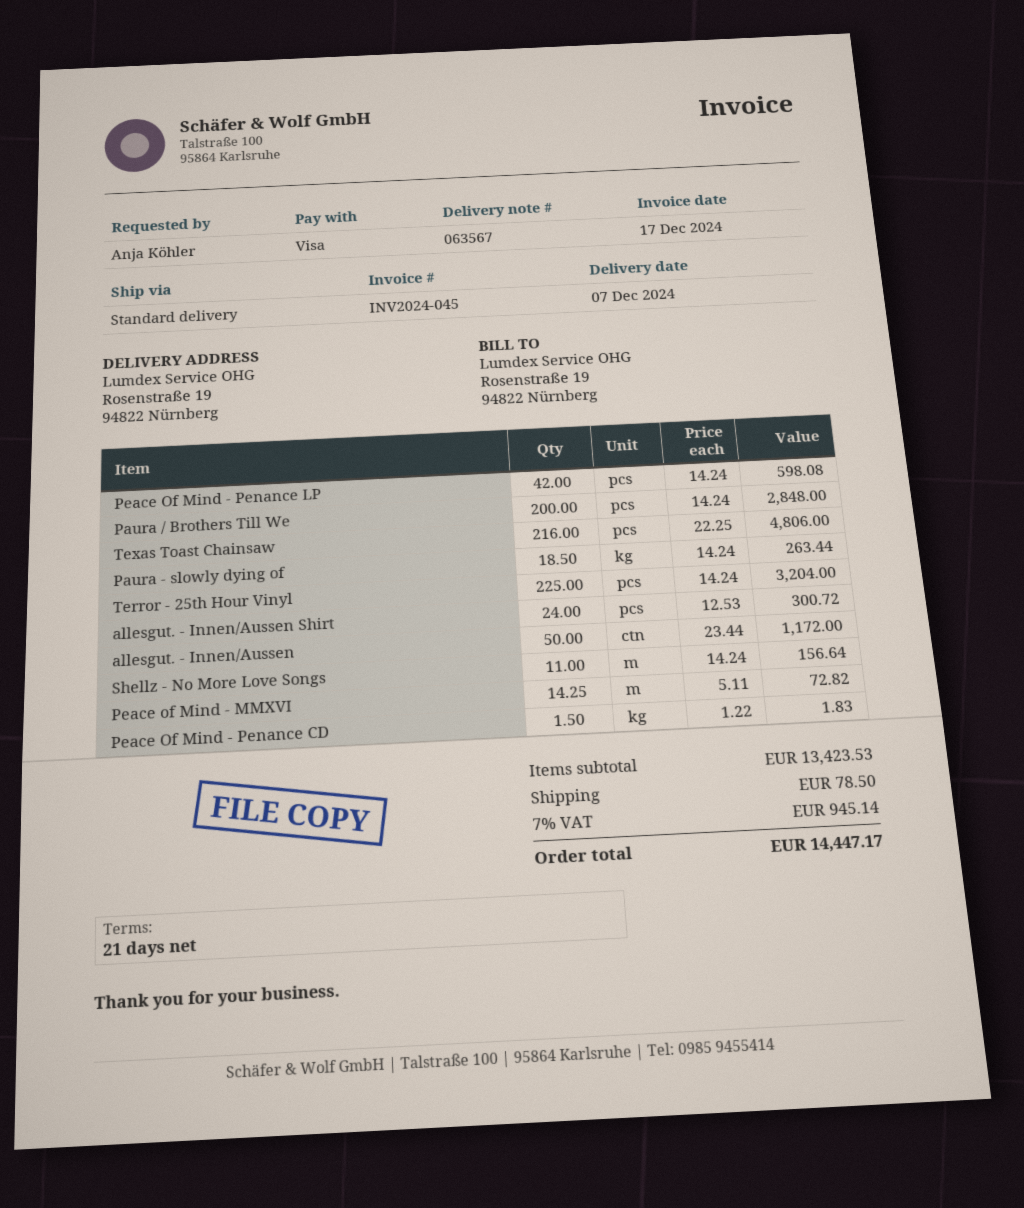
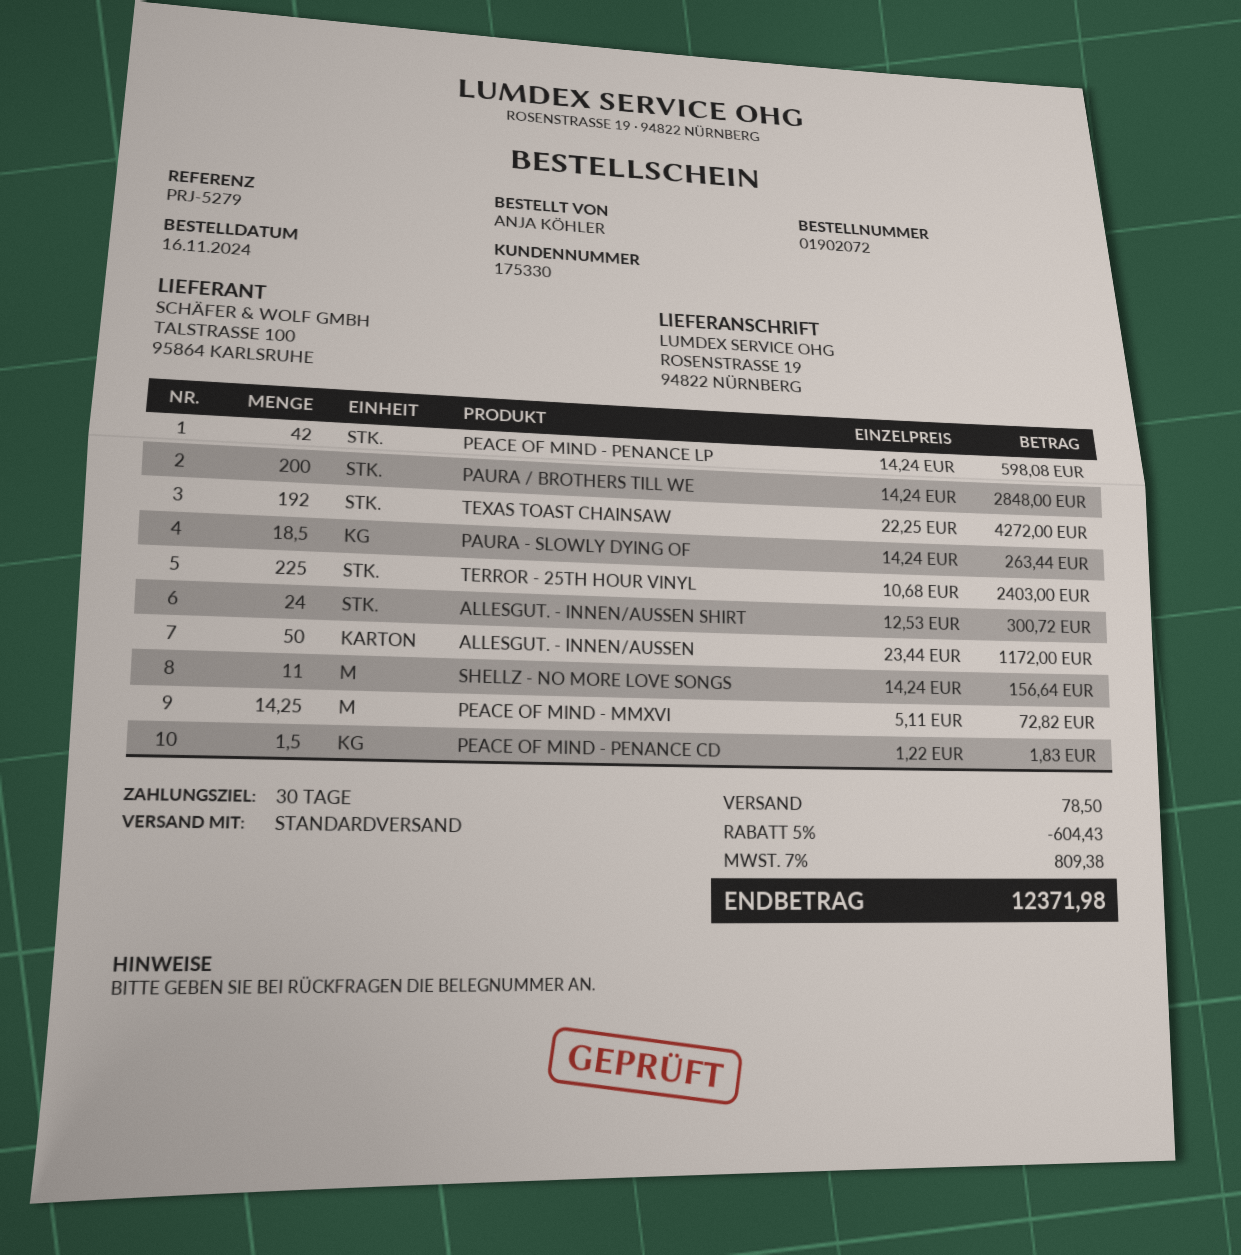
payment terms: 21 days -> 30 days
Texas Toast Chainsaw: 216 x 22.25 = 4806.00 -> 192 x 22.25 = 4272.00
Terror - 25th Hour Vinyl: 225 x 14.24 = 3204.00 -> 225 x 10.68 = 2403.00
discount: none -> 5% = 604.43
tax: 7% = 945.14 -> 7% = 809.38
total: 14447.17 -> 12371.98

